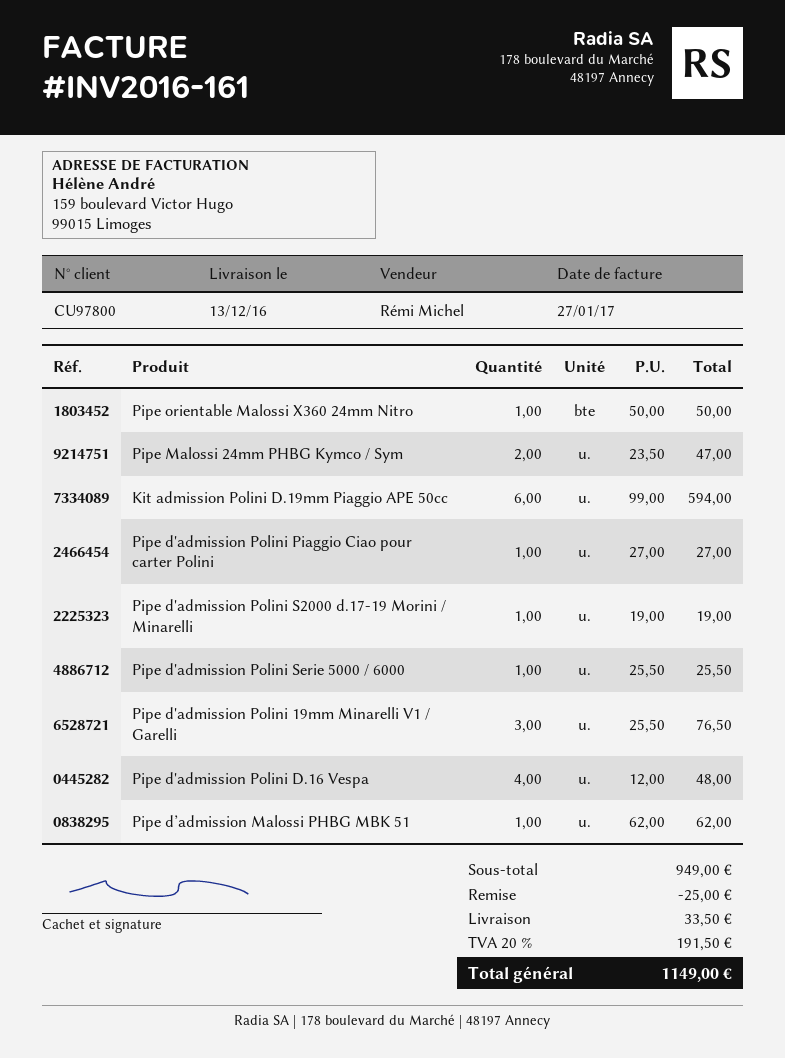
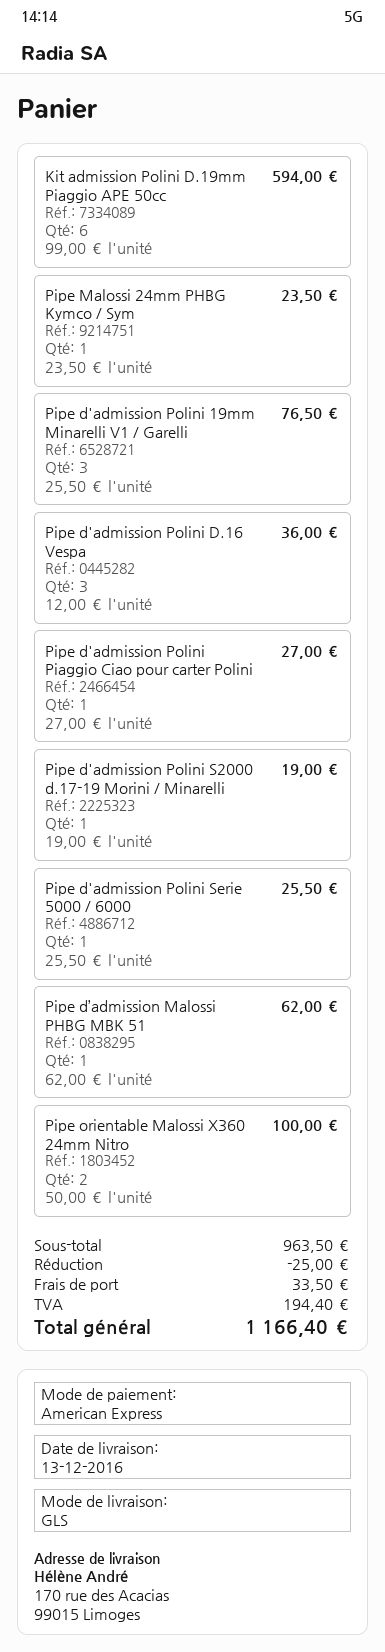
Pipe orientable Malossi X360 24mm Nitro: 1 x 50.00 = 50.00 -> 2 x 50.00 = 100.00
Pipe Malossi 24mm PHBG Kymco / Sym: 2 x 23.50 = 47.00 -> 1 x 23.50 = 23.50
Pipe d'admission Polini D.16 Vespa: 4 x 12.00 = 48.00 -> 3 x 12.00 = 36.00
subtotal: 949.00 -> 963.50
tax: 191.50 -> 194.40
total: 1149.00 -> 1166.40

